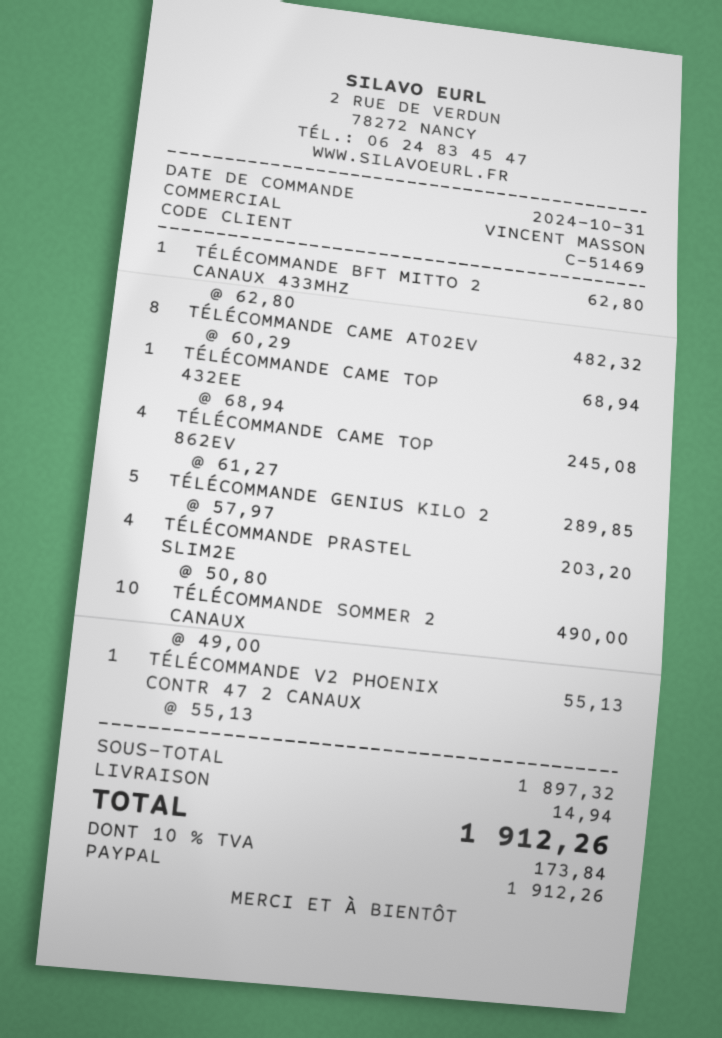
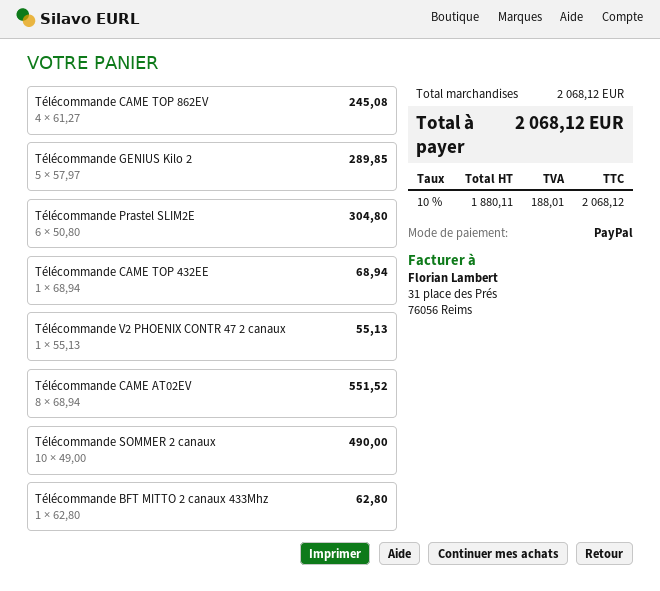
TÉLÉCOMMANDE CAME AT02EV: 8 x 60.29 = 482.32 -> 8 x 68.94 = 551.52
TÉLÉCOMMANDE PRASTEL SLIM2E: 4 x 50.80 = 203.20 -> 6 x 50.80 = 304.80
subtotal: 1897.32 -> 2068.12
shipping: 14.94 -> none
tax: 10% = 173.84 -> 10% = 188.01
total: 1912.26 -> 2068.12

